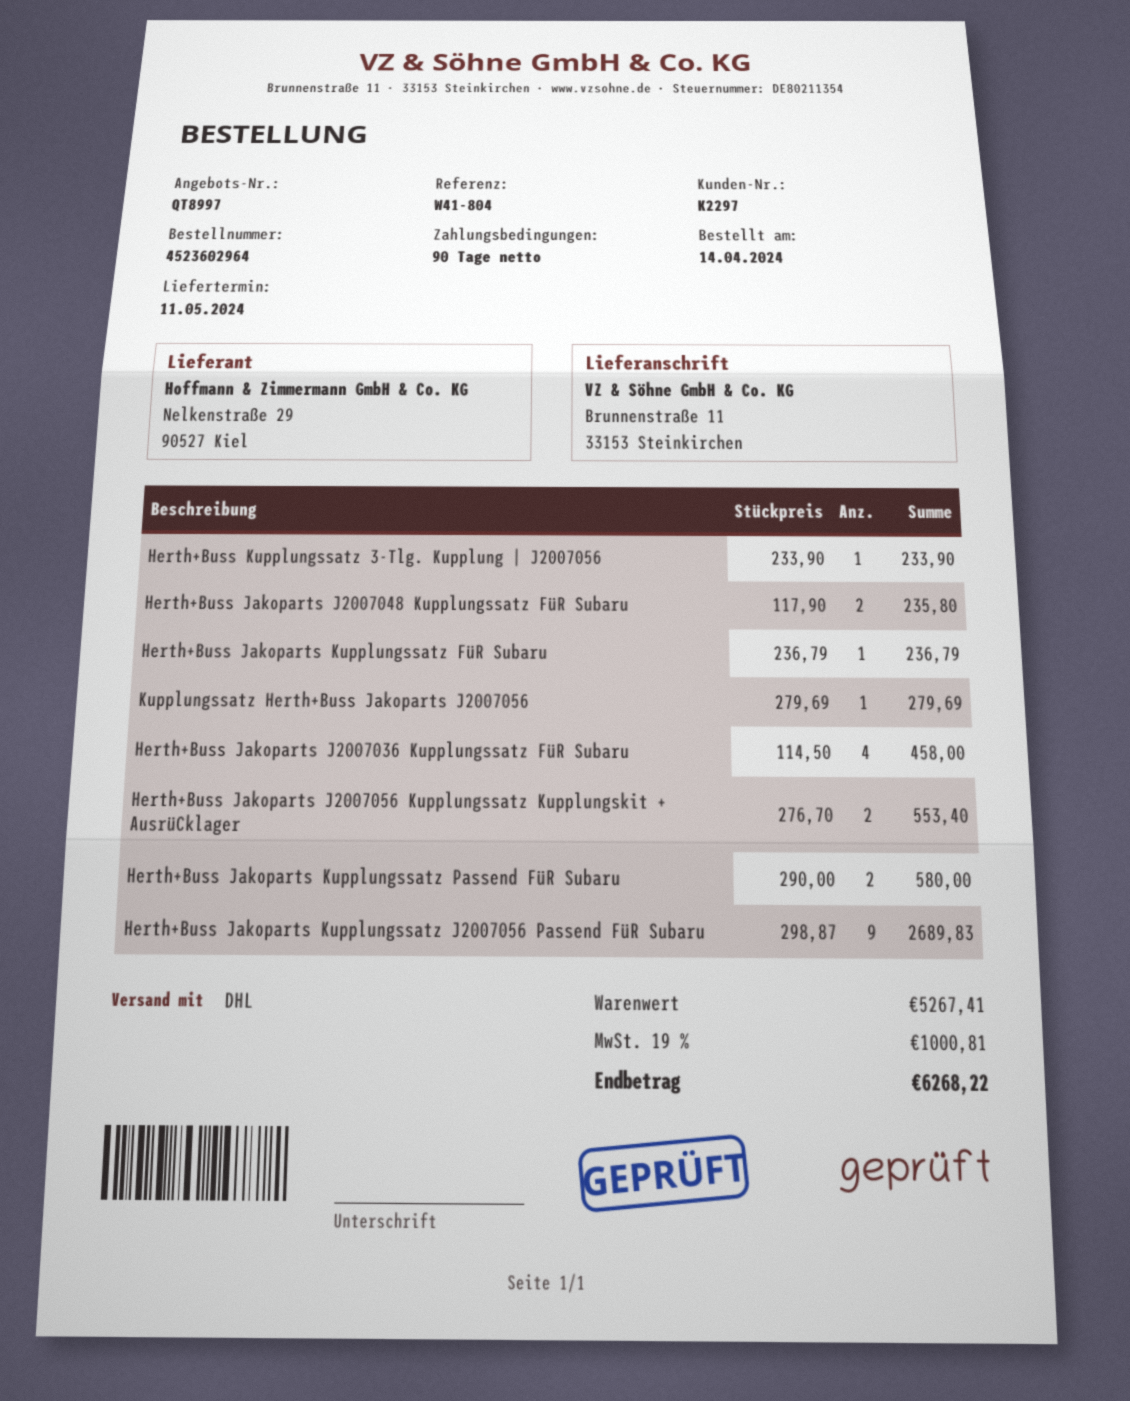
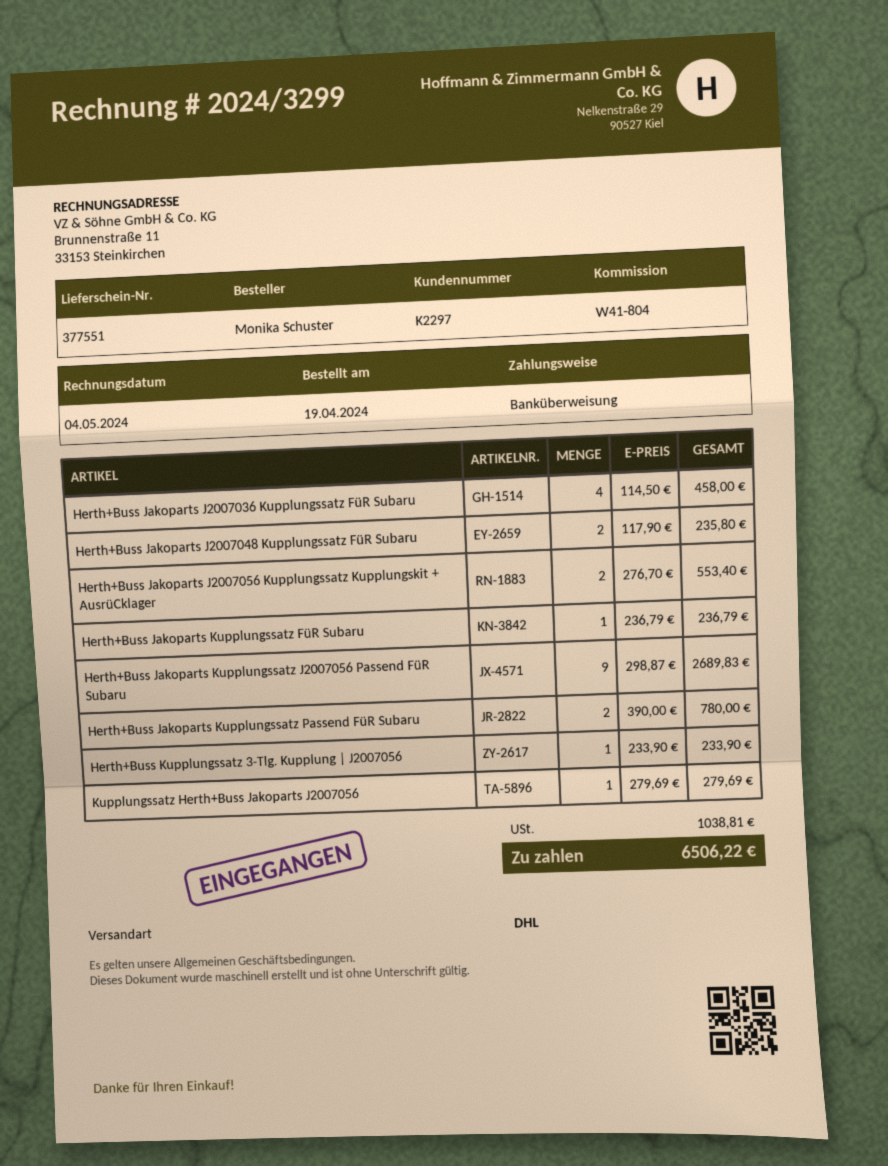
order date: 2024-04-14 -> 2024-04-19
Herth+Buss Jakoparts Kupplungssatz Passend FüR Subaru: 2 x 290.00 = 580.00 -> 2 x 390.00 = 780.00
tax: 1000.81 -> 1038.81
total: 6268.22 -> 6506.22

